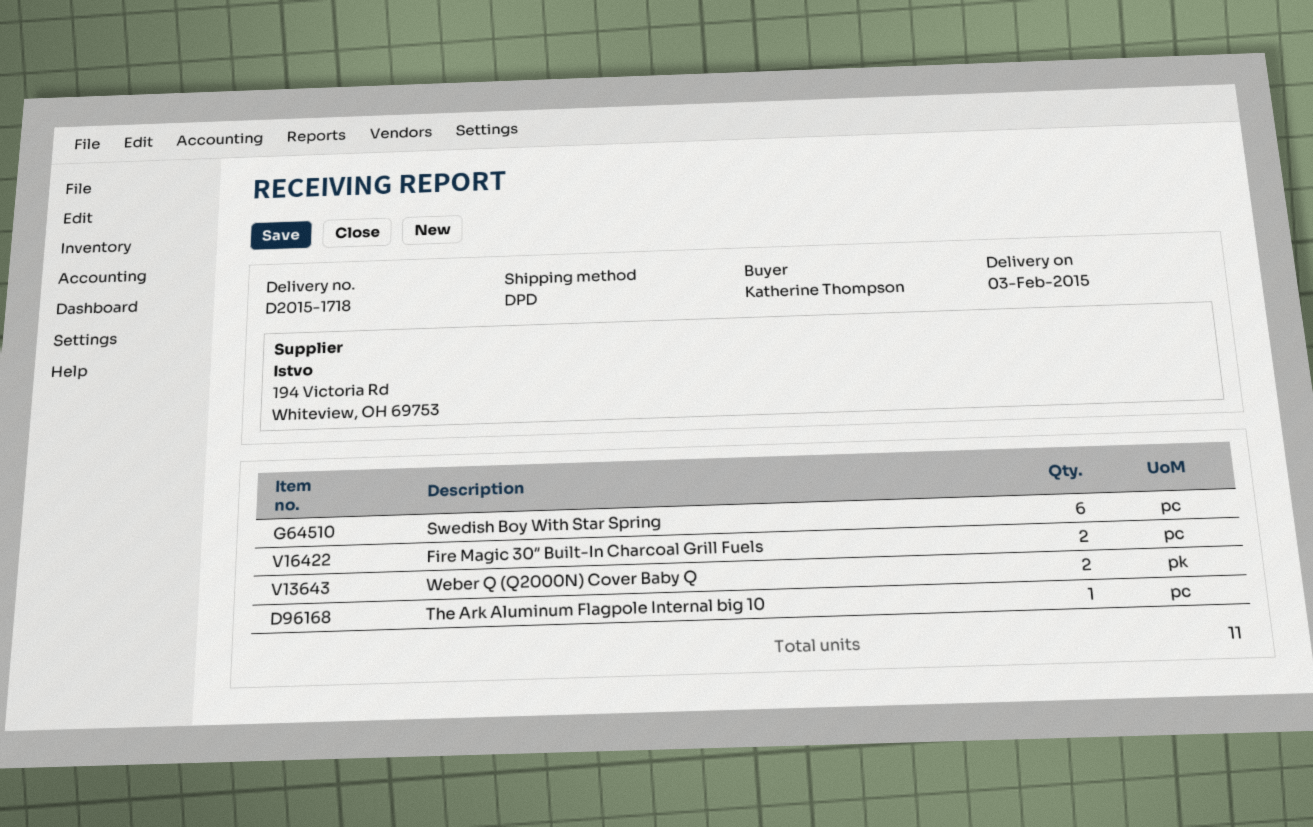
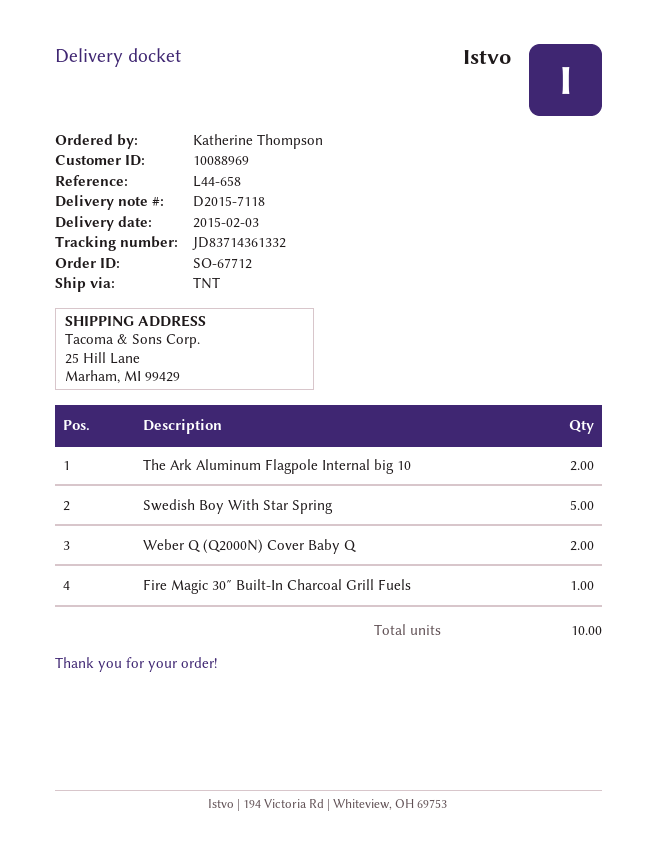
delivery note number: D2015-1718 -> D2015-7118
shipping method: DPD -> TNT
Swedish Boy With Star Spring: 6 -> 5
Fire Magic 30″ Built-In Charcoal Grill Fuels: 2 -> 1
The Ark Aluminum Flagpole Internal big 10: 1 -> 2
total quantity: 11 -> 10

